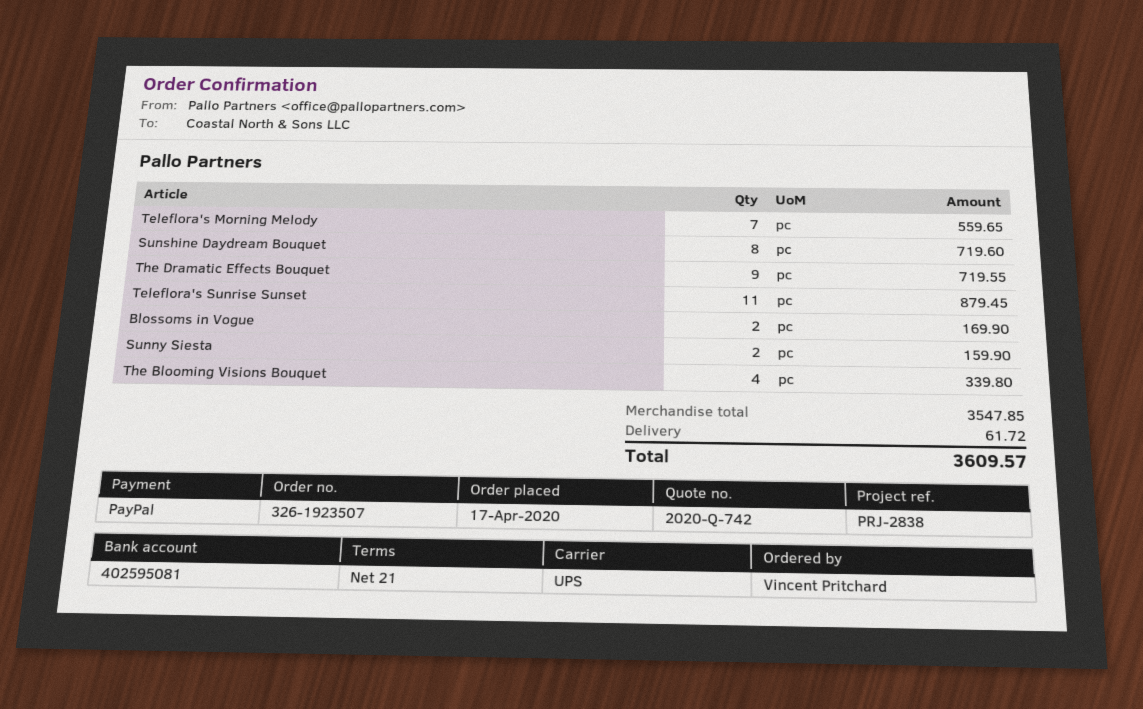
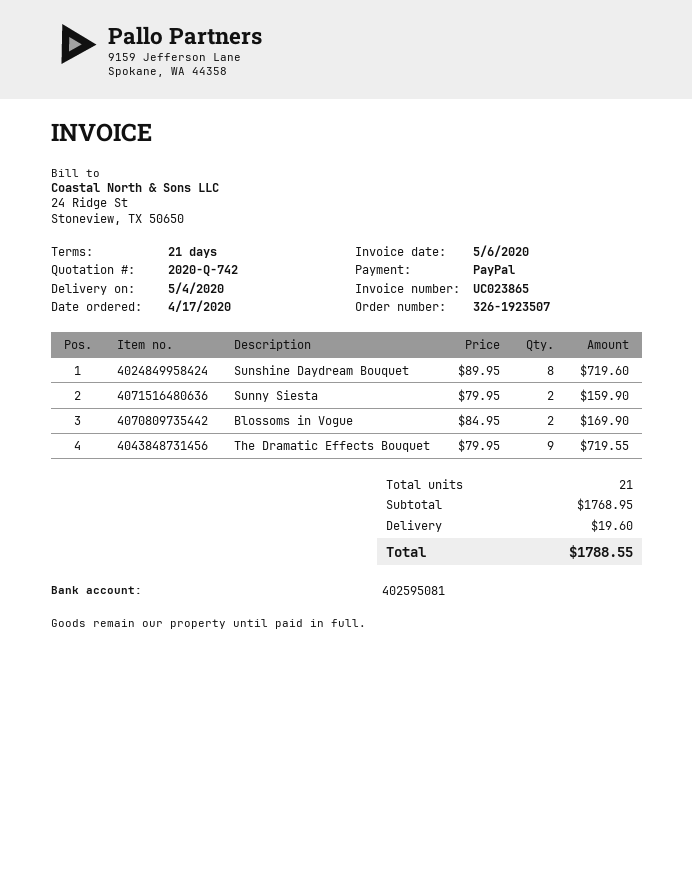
Teleflora's Morning Melody: 7 for 559.65 -> none
Teleflora's Sunrise Sunset: 11 for 879.45 -> none
The Blooming Visions Bouquet: 4 for 339.80 -> none
subtotal: 3547.85 -> 1768.95
shipping: 61.72 -> 19.60
total: 3609.57 -> 1788.55

